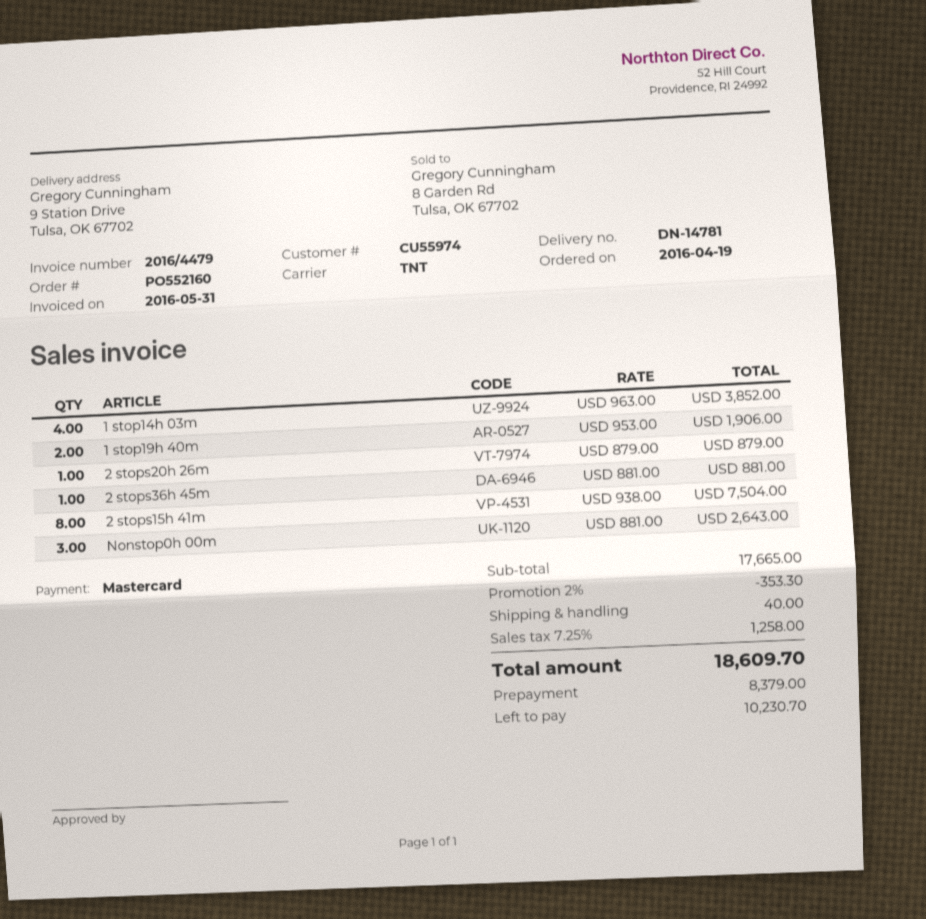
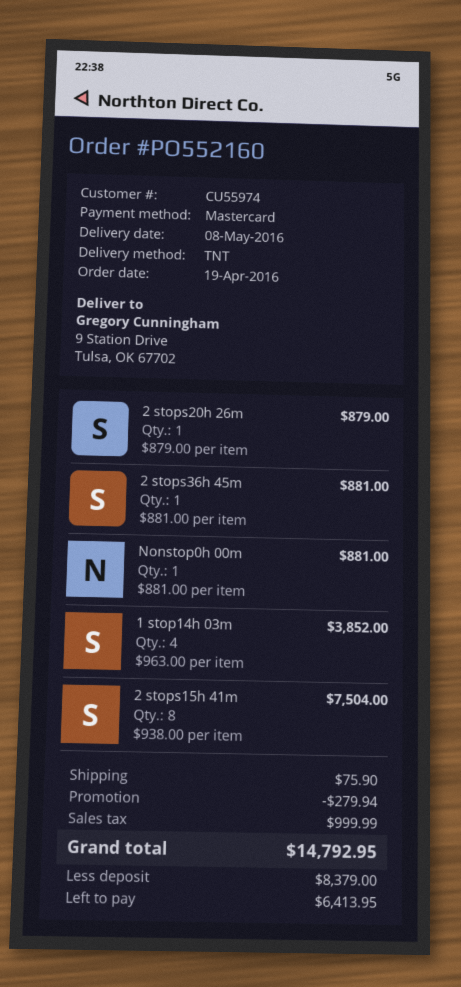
1 stop19h 40m: 2 x 953.00 = 1906.00 -> none
Nonstop0h 00m: 3 x 881.00 = 2643.00 -> 1 x 881.00 = 881.00
discount: 353.30 -> 279.94
shipping: 40.00 -> 75.90
tax: 1258.00 -> 999.99
total: 18609.70 -> 14792.95
balance: 10230.70 -> 6413.95

